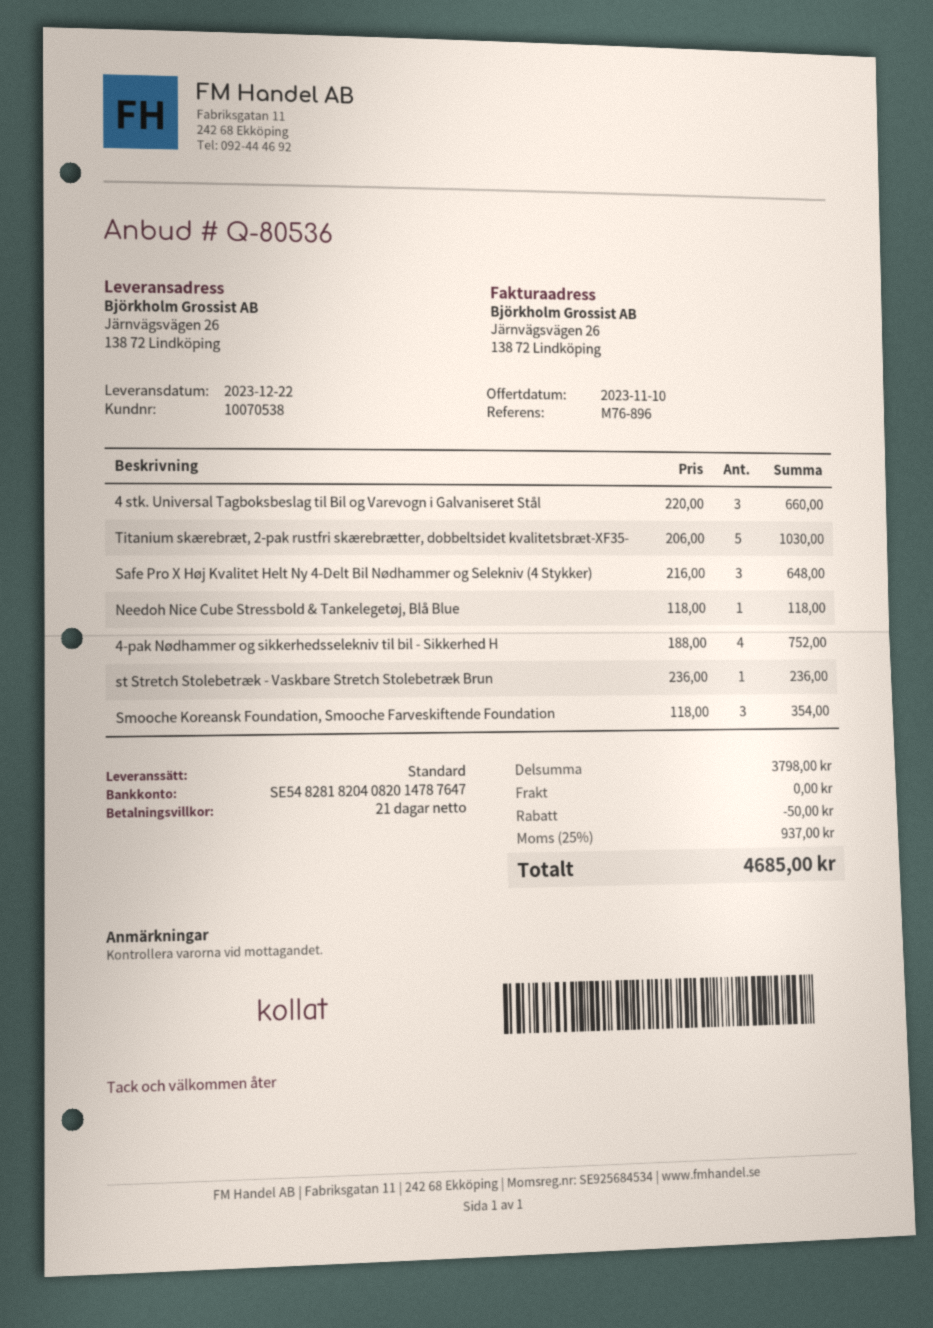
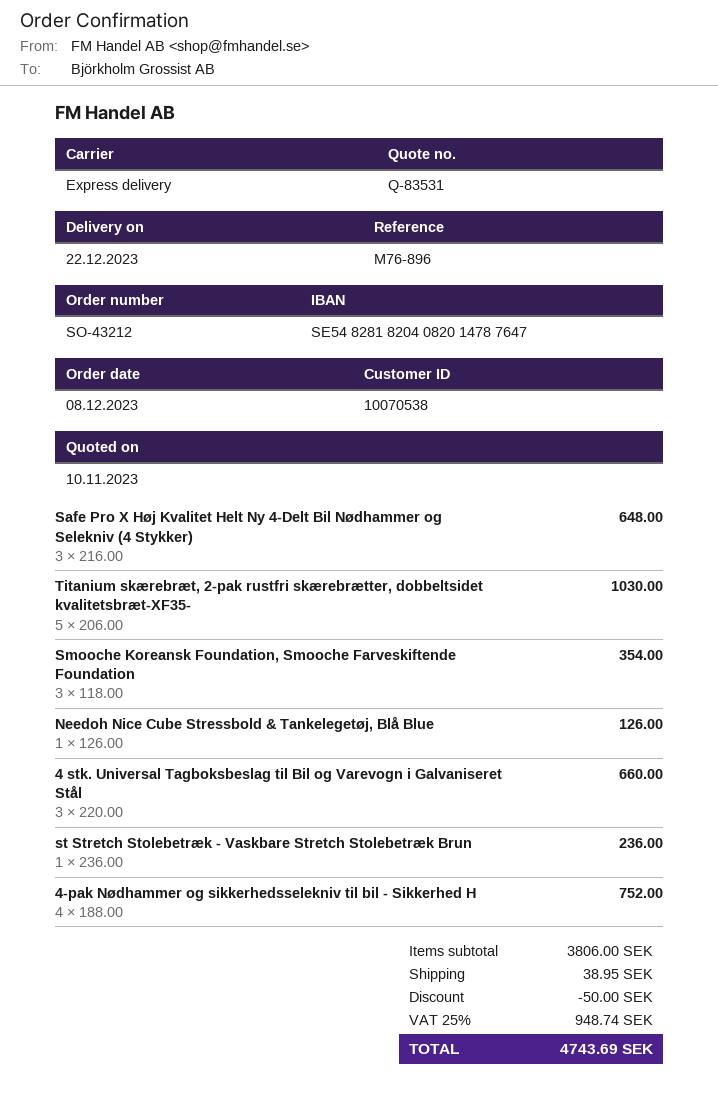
quote number: Q-80536 -> Q-83531
shipping method: standard -> express
Needoh Nice Cube Stressbold & Tankelegetøj, Blå Blue: 1 x 118.00 = 118.00 -> 1 x 126.00 = 126.00
subtotal: 3798.00 -> 3806.00
shipping: 0.00 -> 38.95
tax: 25% = 937.00 -> 25% = 948.74
total: 4685.00 -> 4743.69

